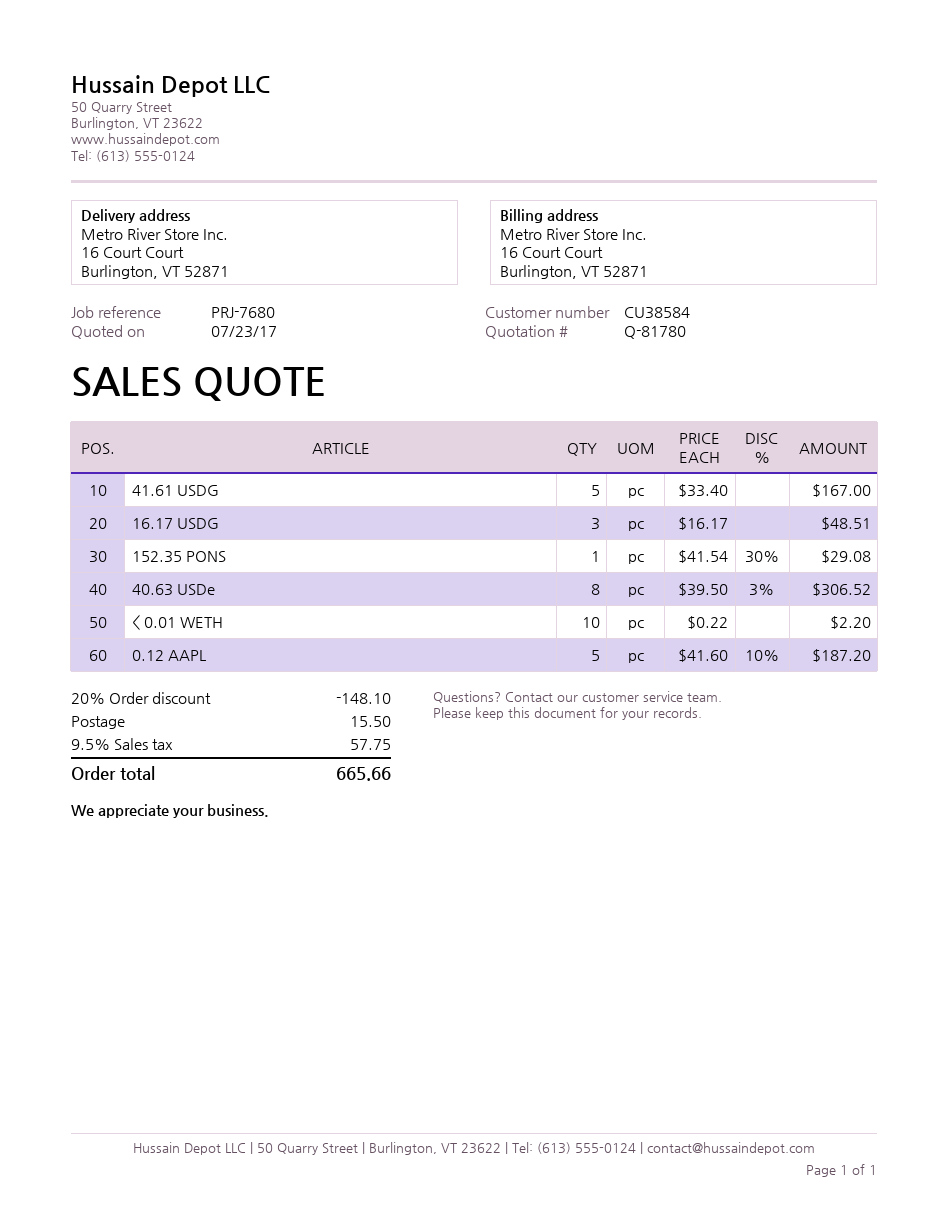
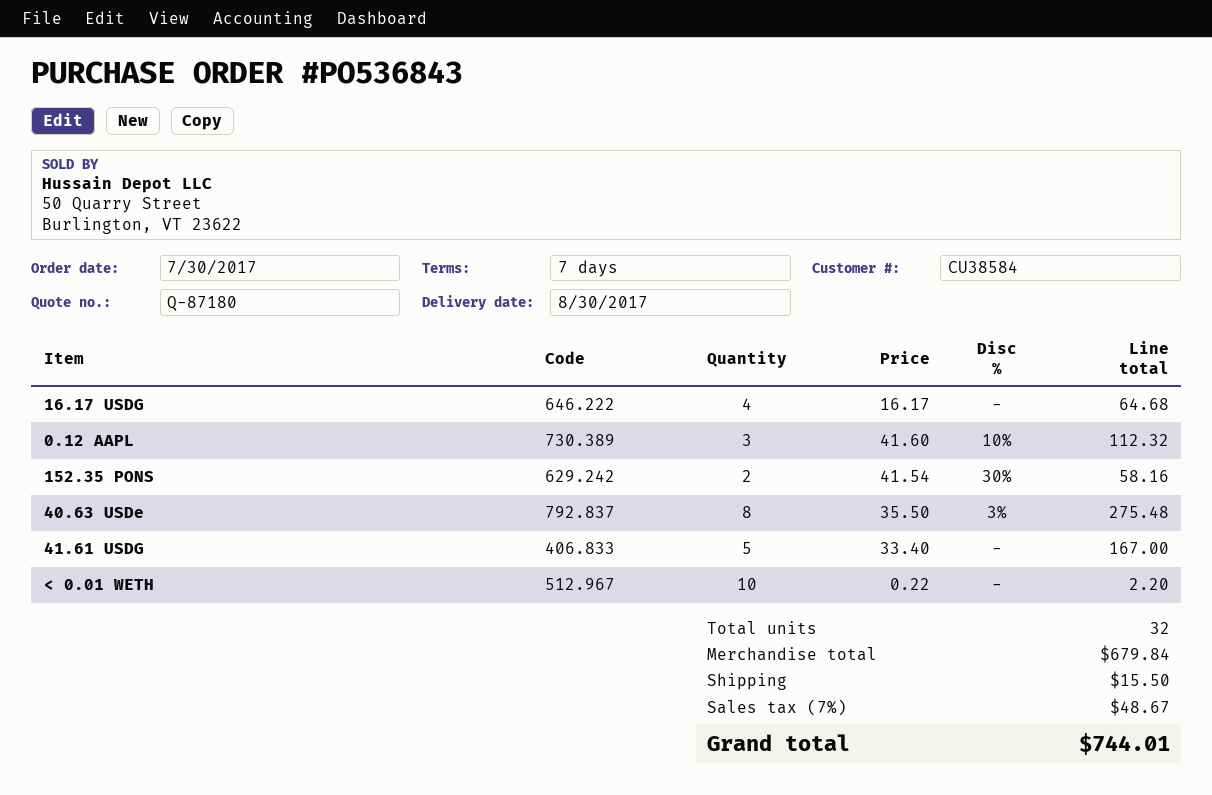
quote number: Q-81780 -> Q-87180
16.17 USDG: 3 x 16.17 = 48.51 -> 4 x 16.17 = 64.68
152.35 PONS: 1 x 41.54 - 30% = 29.08 -> 2 x 41.54 - 30% = 58.16
40.63 USDe: 8 x 39.50 - 3% = 306.52 -> 8 x 35.50 - 3% = 275.48
0.12 AAPL: 5 x 41.60 - 10% = 187.20 -> 3 x 41.60 - 10% = 112.32
discount: 20% = 148.10 -> none
tax: 9.5% = 57.75 -> 7% = 48.67
total: 665.66 -> 744.01

